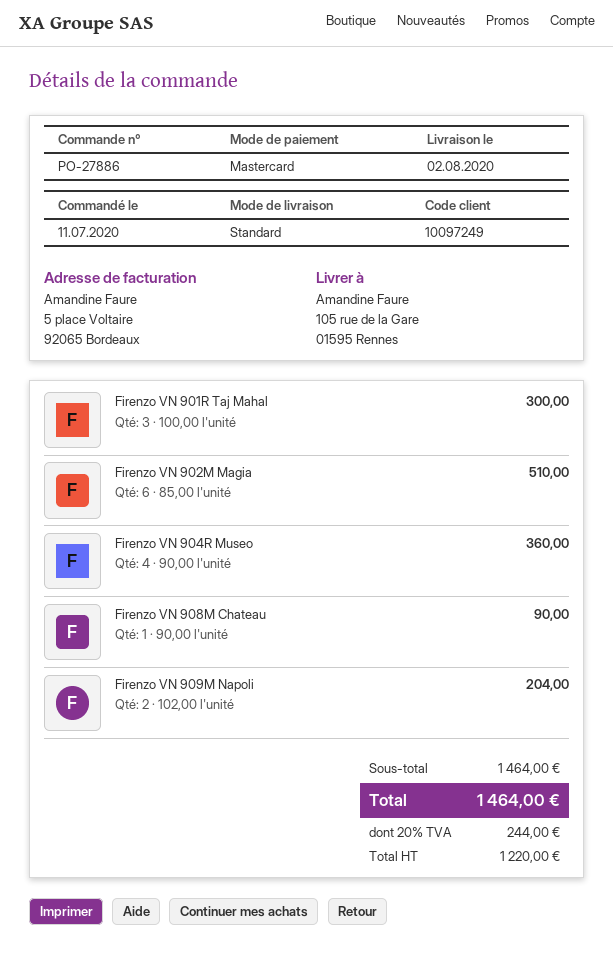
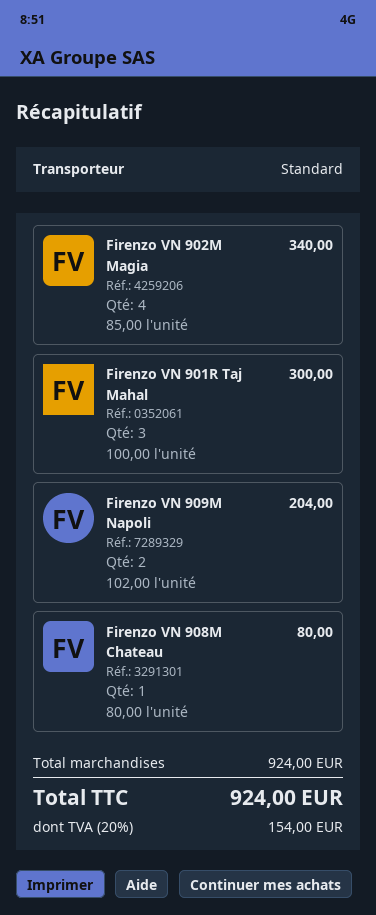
Firenzo VN 902M Magia: 6 x 85.00 = 510.00 -> 4 x 85.00 = 340.00
Firenzo VN 904R Museo: 4 x 90.00 = 360.00 -> none
Firenzo VN 908M Chateau: 1 x 90.00 = 90.00 -> 1 x 80.00 = 80.00
subtotal: 1464.00 -> 924.00
tax: 20% = 244.00 -> 20% = 154.00
total: 1464.00 -> 924.00

